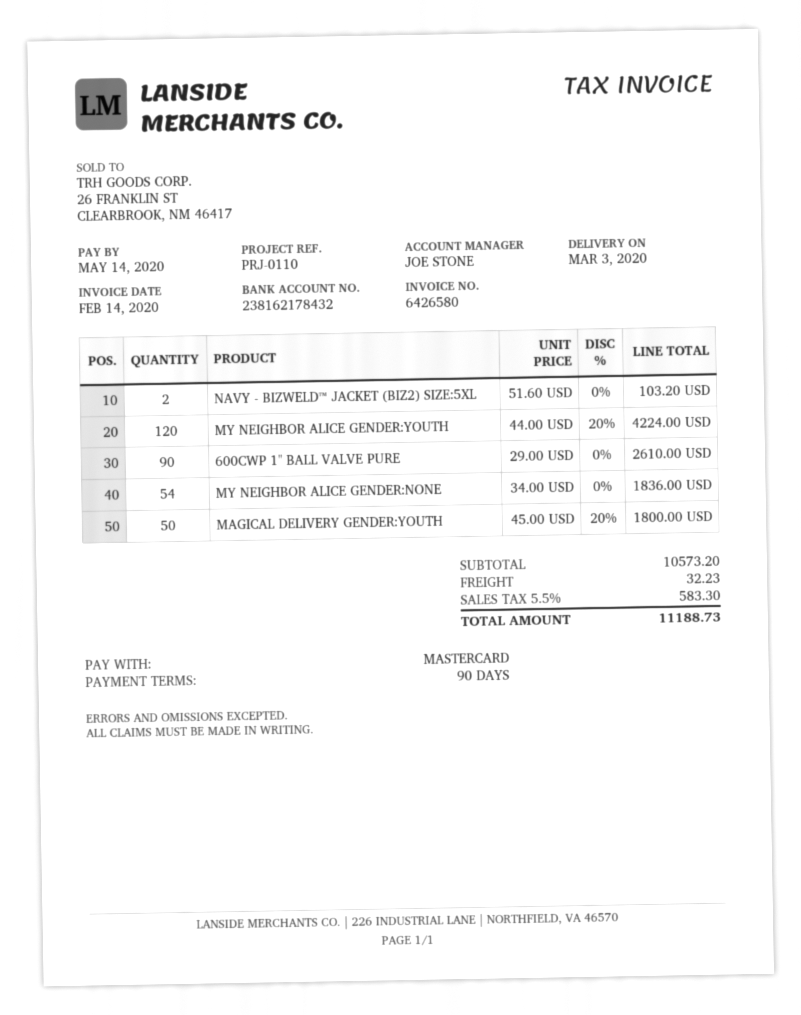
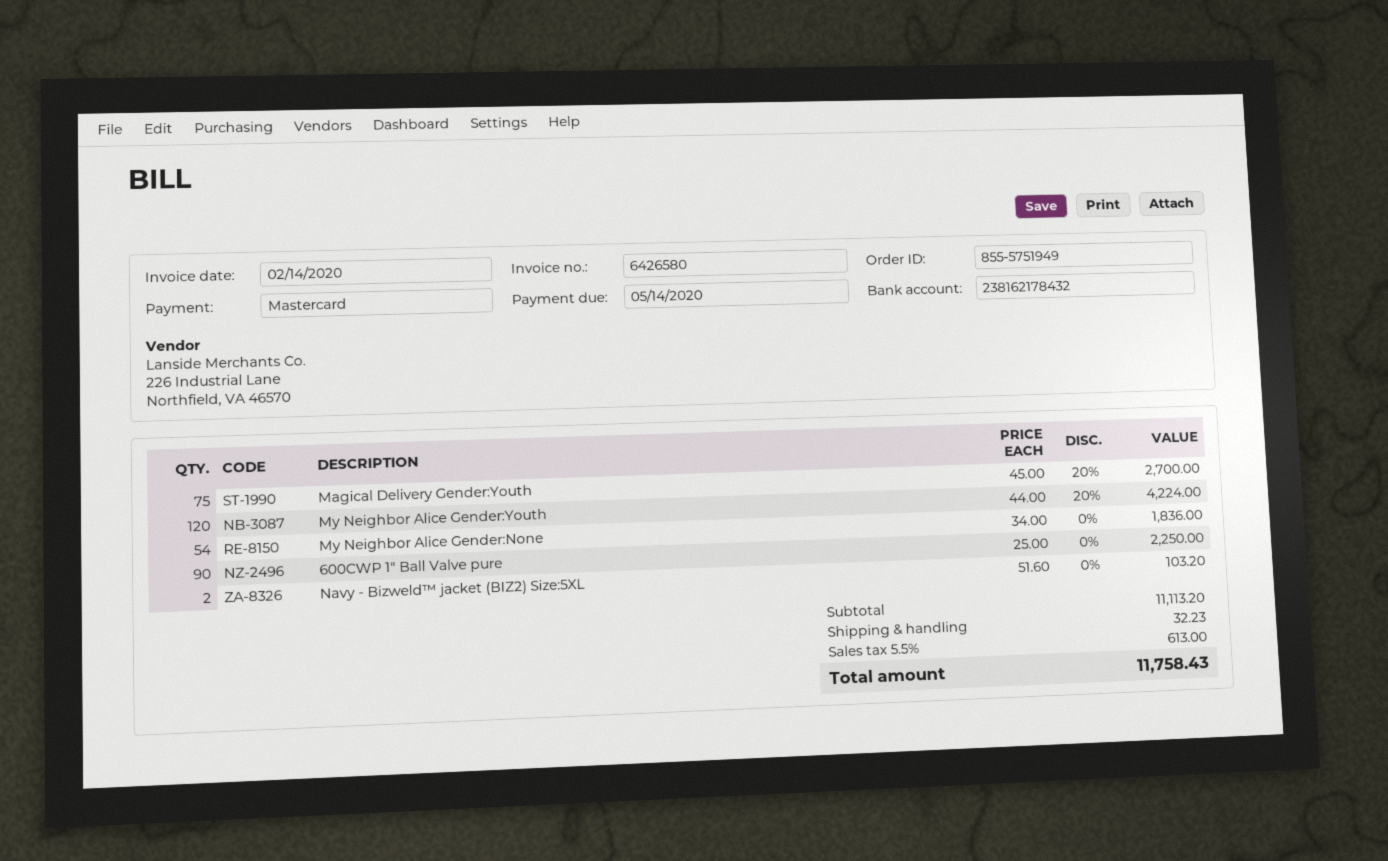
600CWP 1" BALL VALVE PURE: 90 x 29.00 = 2610.00 -> 90 x 25.00 = 2250.00
MAGICAL DELIVERY GENDER:YOUTH: 50 x 45.00 - 20% = 1800.00 -> 75 x 45.00 - 20% = 2700.00
subtotal: 10573.20 -> 11113.20
tax: 5.5% = 583.30 -> 5.5% = 613.00
total: 11188.73 -> 11758.43

